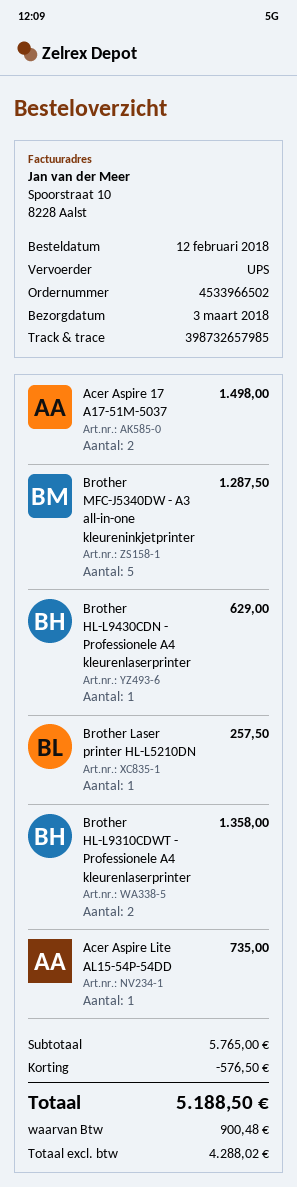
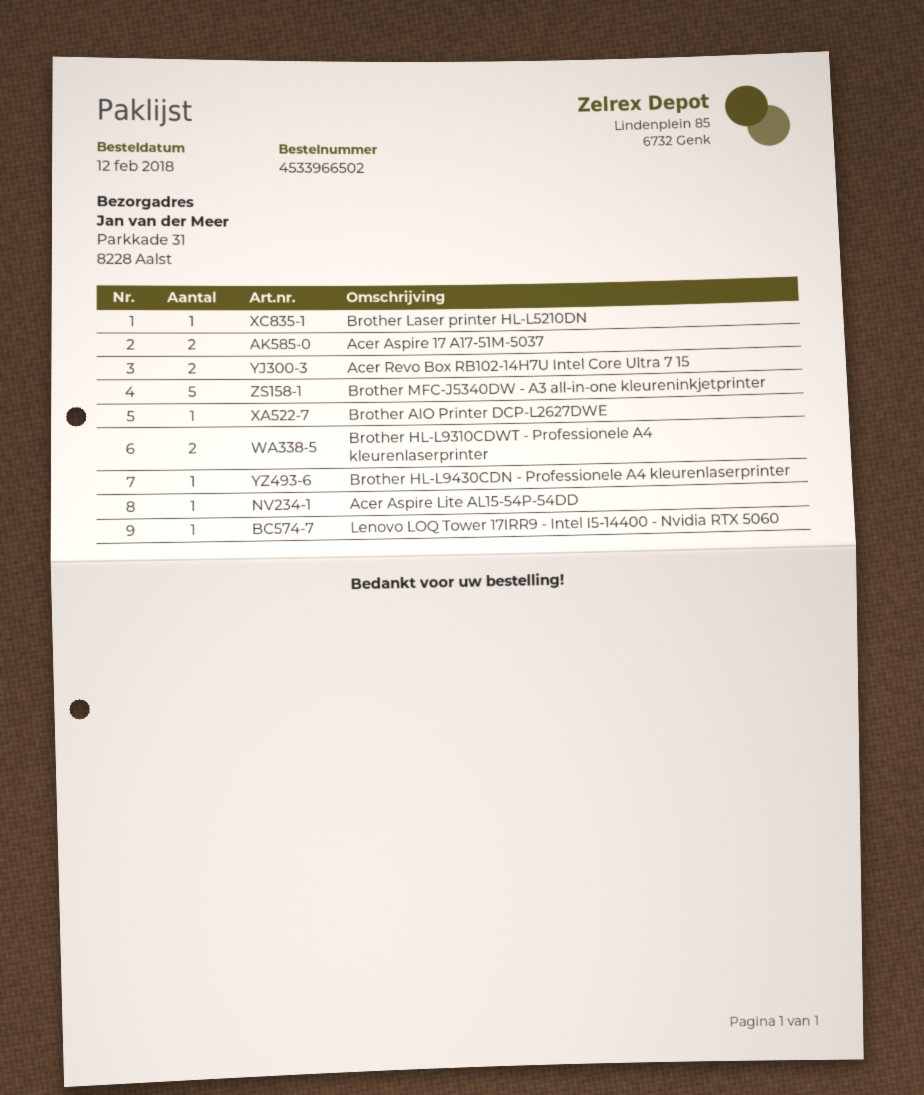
Acer Revo Box RB102-14H7U Intel Core Ultra 7 15: none -> 2
Brother AIO Printer DCP-L2627DWE: none -> 1
Lenovo LOQ Tower 17IRR9 - Intel I5-14400 - Nvidia RTX 5060: none -> 1

